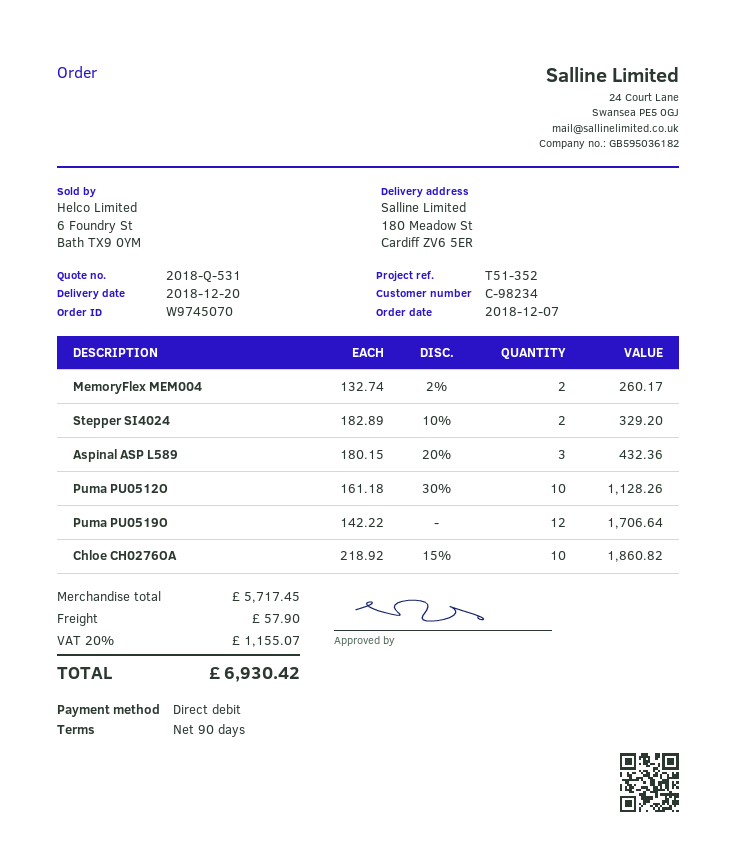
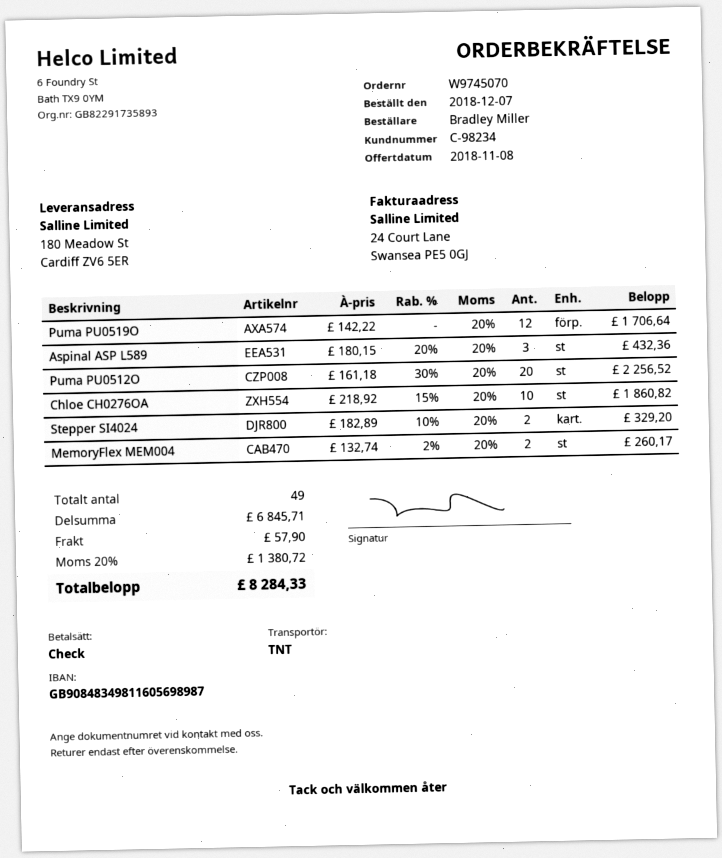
payment method: direct debit -> cheque
Puma PU0512O: 10 x 161.18 - 30% = 1128.26 -> 20 x 161.18 - 30% = 2256.52
subtotal: 5717.45 -> 6845.71
tax: 20% = 1155.07 -> 20% = 1380.72
total: 6930.42 -> 8284.33

